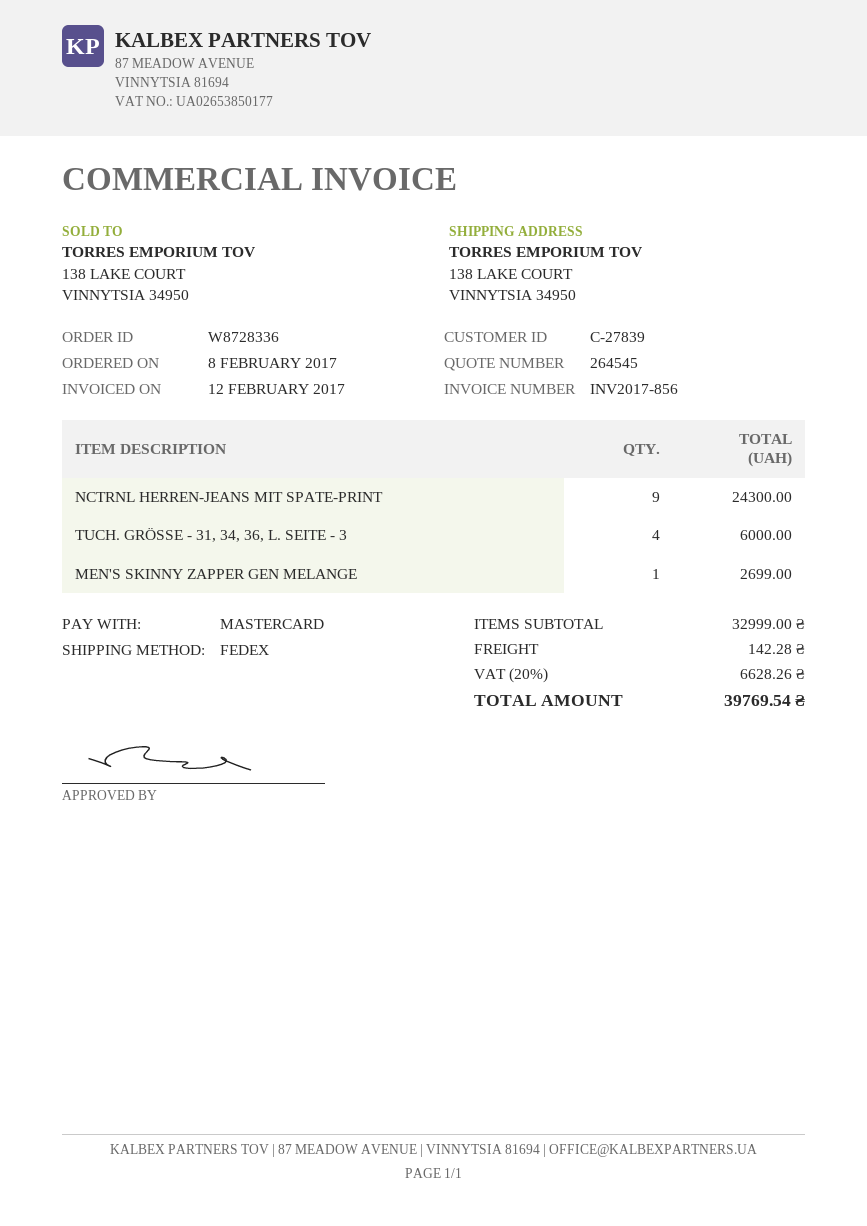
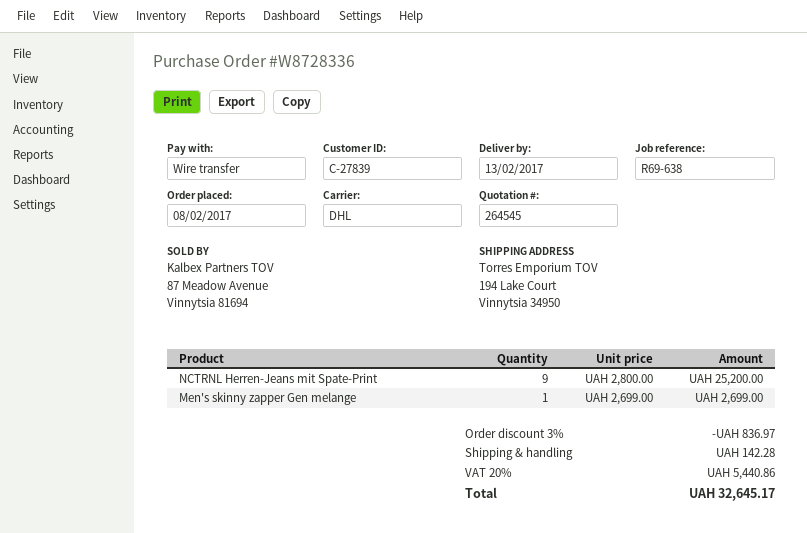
payment method: Mastercard -> bank transfer
shipping method: FedEx -> DHL
ship to: 138 LAKE COURT, VINNYTSIA 34950 -> 194 Lake Court, Vinnytsia 34950
NCTRNL HERREN-JEANS MIT SPATE-PRINT: 9 for 24300.00 -> 9 for 25200.00
TUCH. GRÖSSE - 31, 34, 36, L. SEITE - 3: 4 for 6000.00 -> none
discount: none -> 3% = 836.97
tax: 20% = 6628.26 -> 20% = 5440.86
total: 39769.54 -> 32645.17

